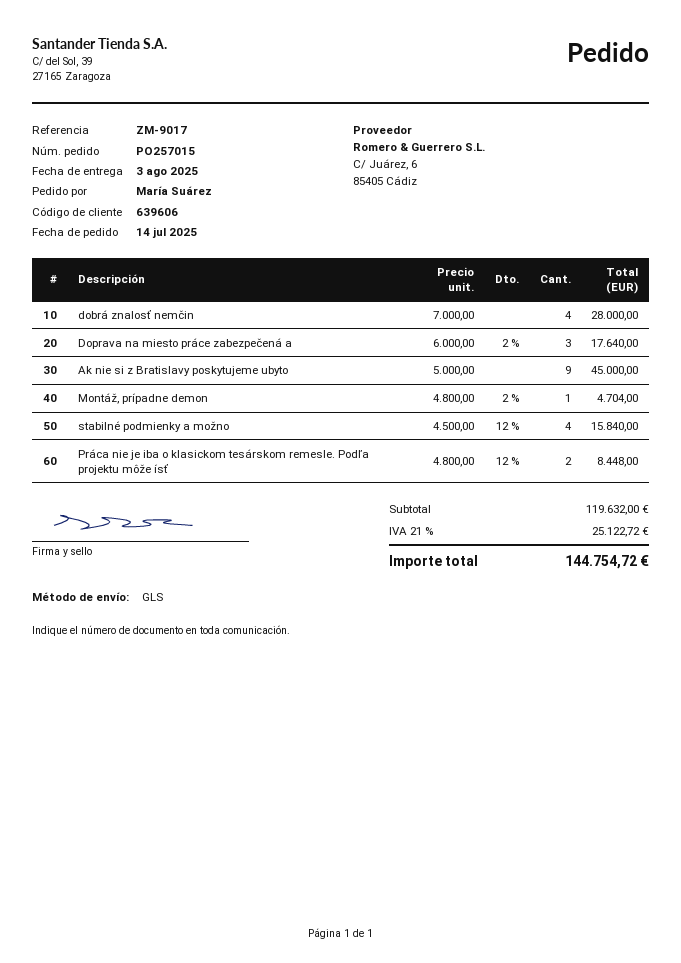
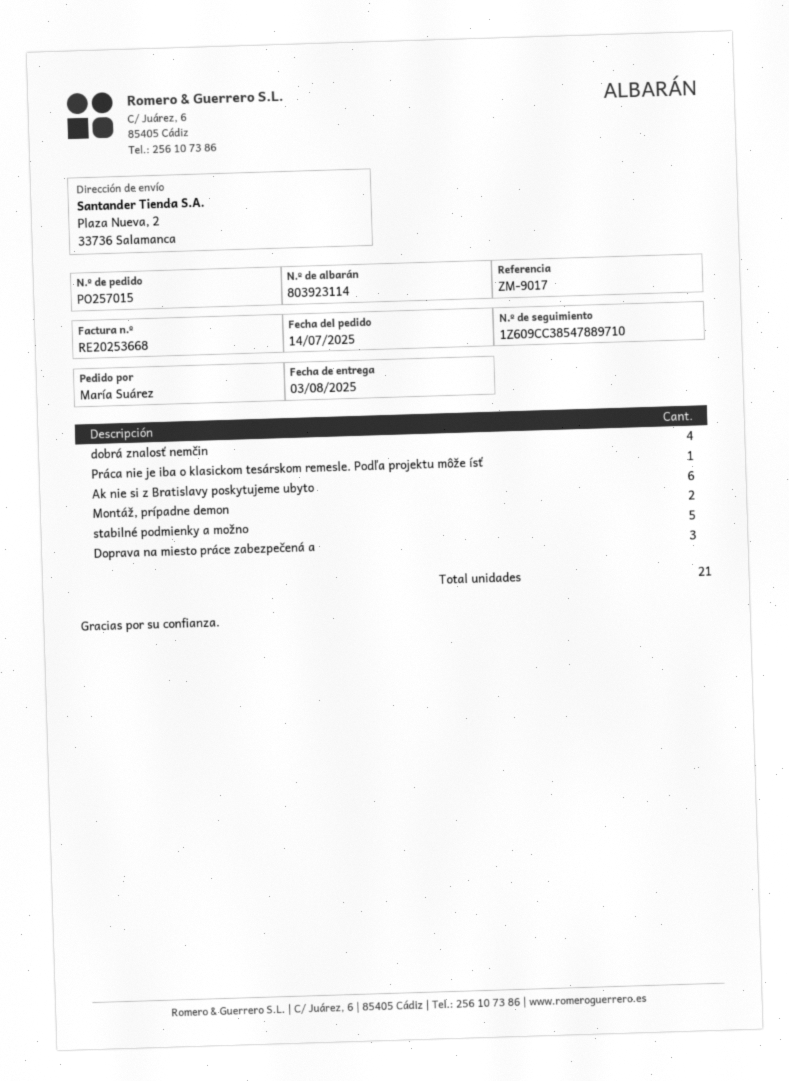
Ak nie si z Bratislavy poskytujeme ubyto: 9 -> 6
Montáž, prípadne demon: 1 -> 2
stabilné podmienky a možno: 4 -> 5
Práca nie je iba o klasickom tesárskom remesle. Podľa projektu môže ísť: 2 -> 1

